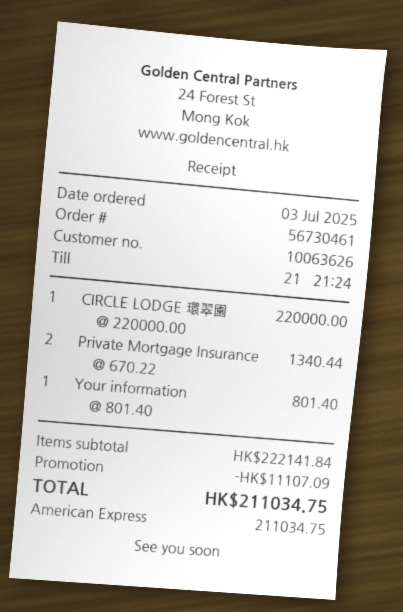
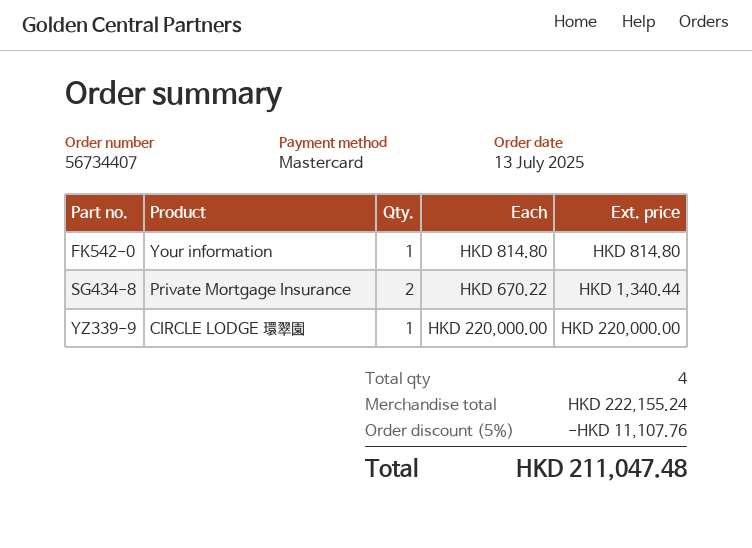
order number: 56730461 -> 56734407
order date: 2025-07-03 -> 2025-07-13
payment method: American Express -> Mastercard
Your information: 1 x 801.40 = 801.40 -> 1 x 814.80 = 814.80
subtotal: 222141.84 -> 222155.24
discount: 11107.09 -> 11107.76
total: 211034.75 -> 211047.48

